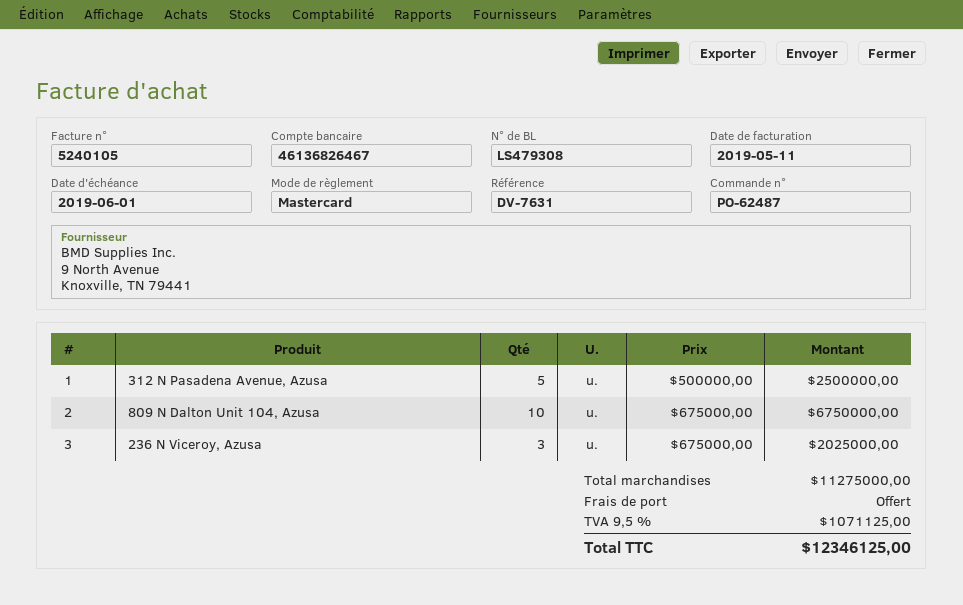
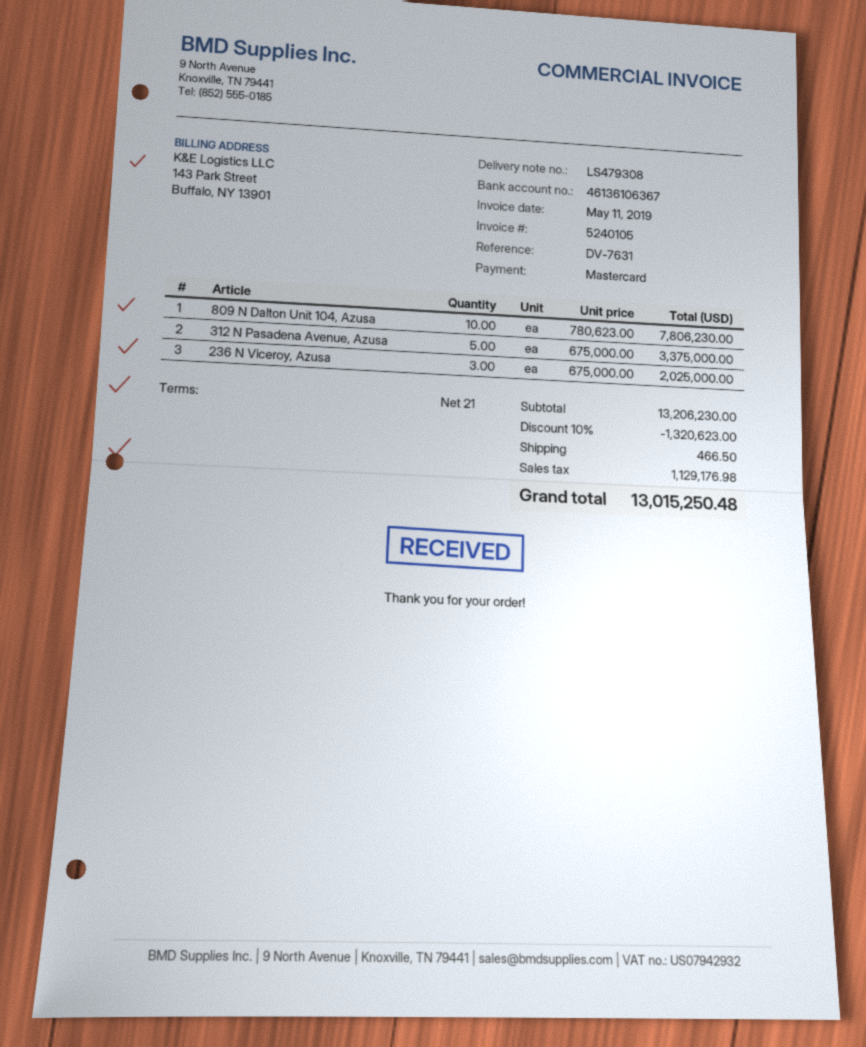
bank account: 46136826467 -> 46136106367
312 N Pasadena Avenue, Azusa: 5 x 500000.00 = 2500000.00 -> 5 x 675000.00 = 3375000.00
809 N Dalton Unit 104, Azusa: 10 x 675000.00 = 6750000.00 -> 10 x 780623.00 = 7806230.00
subtotal: 11275000.00 -> 13206230.00
discount: none -> 10% = 1320623.00
shipping: 0.00 -> 466.50
tax: 1071125.00 -> 1129176.98
total: 12346125.00 -> 13015250.48

